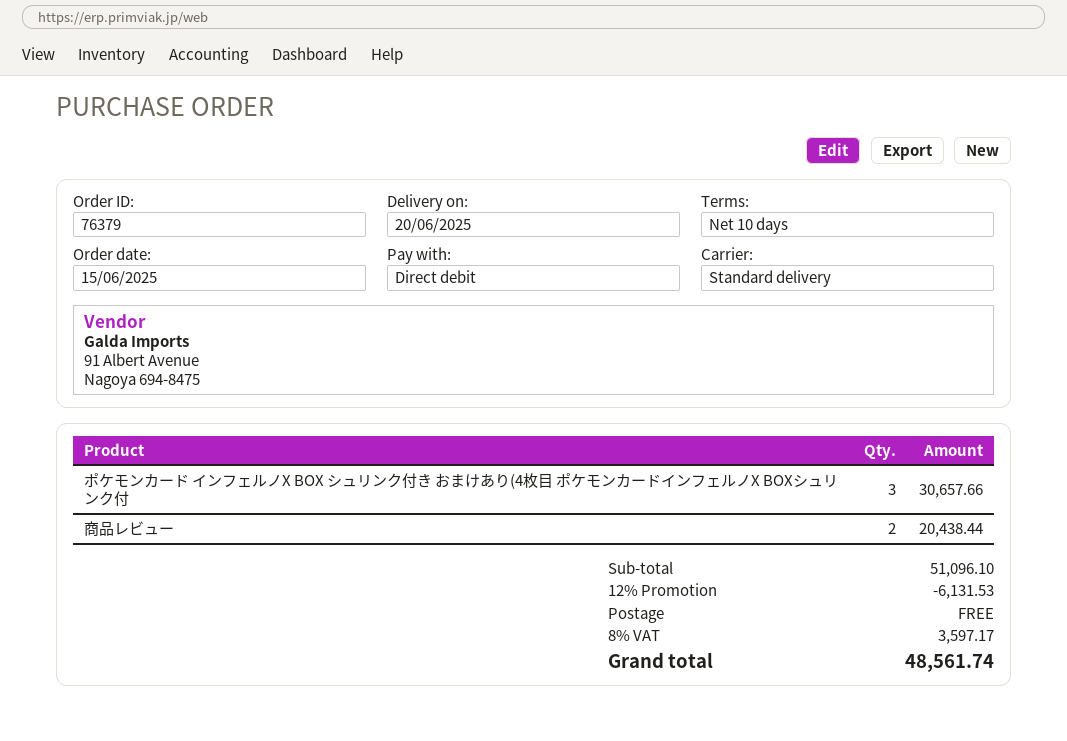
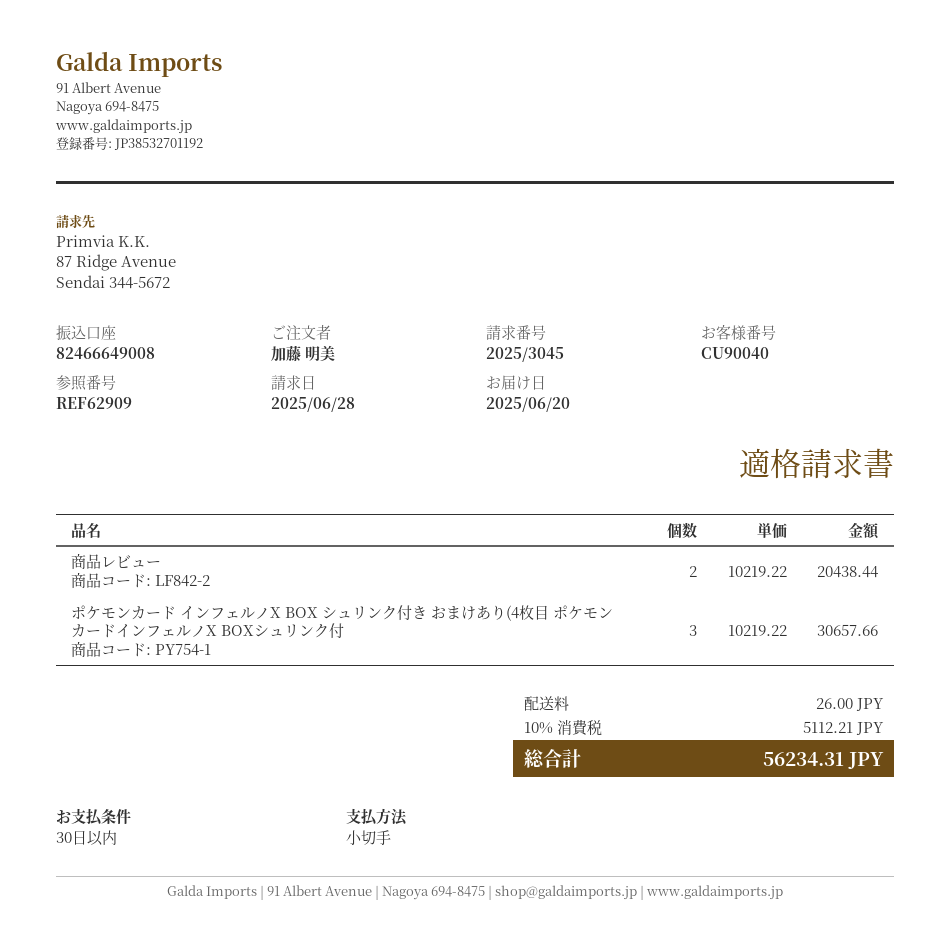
payment terms: 10 days -> 30 days
payment method: direct debit -> cheque
discount: 12% = 6131.53 -> none
shipping: 0.00 -> 26.00
tax: 8% = 3597.17 -> 10% = 5112.21
total: 48561.74 -> 56234.31

